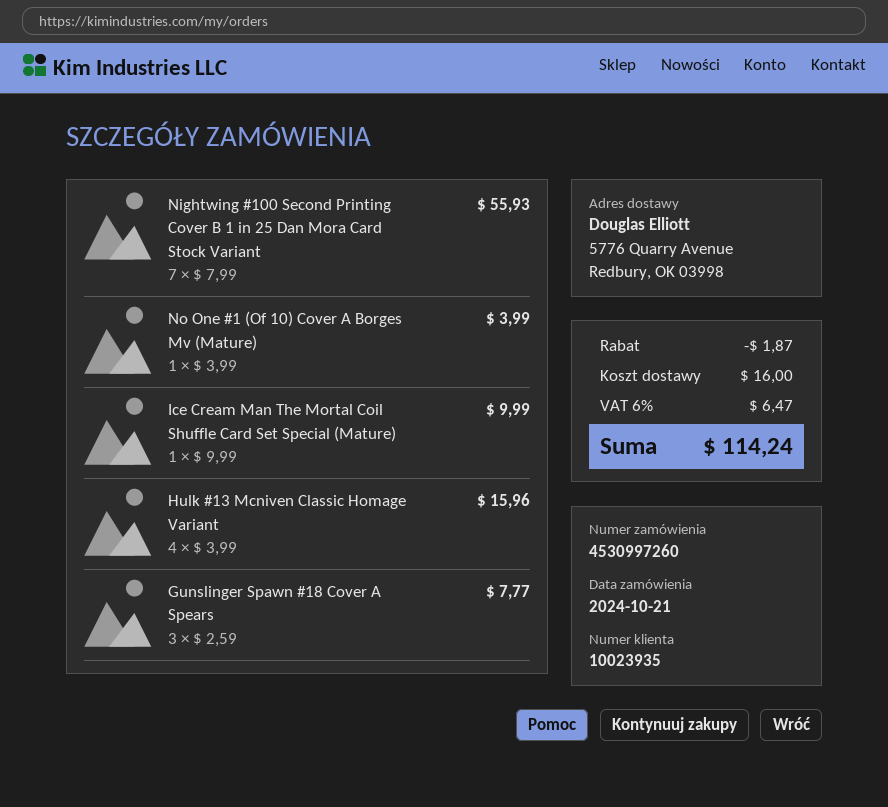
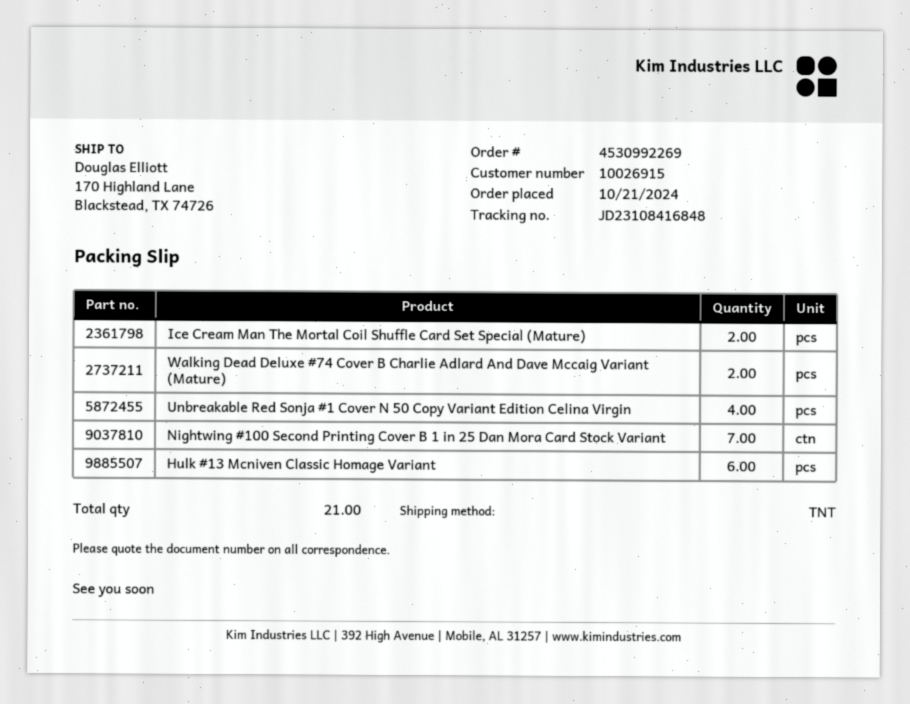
order number: 4530997260 -> 4530992269
customer number: 10023935 -> 10026915
ship to: 5776 Quarry Avenue, Redbury, OK 03998 -> 170 Highland Lane, Blackstead, TX 74726
No One #1 (Of 10) Cover A Borges Mv (Mature): 1 -> none
Ice Cream Man The Mortal Coil Shuffle Card Set Special (Mature): 1 -> 2
Hulk #13 Mcniven Classic Homage Variant: 4 -> 6
Gunslinger Spawn #18 Cover A Spears: 3 -> none
Walking Dead Deluxe #74 Cover B Charlie Adlard And Dave Mccaig Variant (Mature): none -> 2
Unbreakable Red Sonja #1 Cover N 50 Copy Variant Edition Celina Virgin: none -> 4

